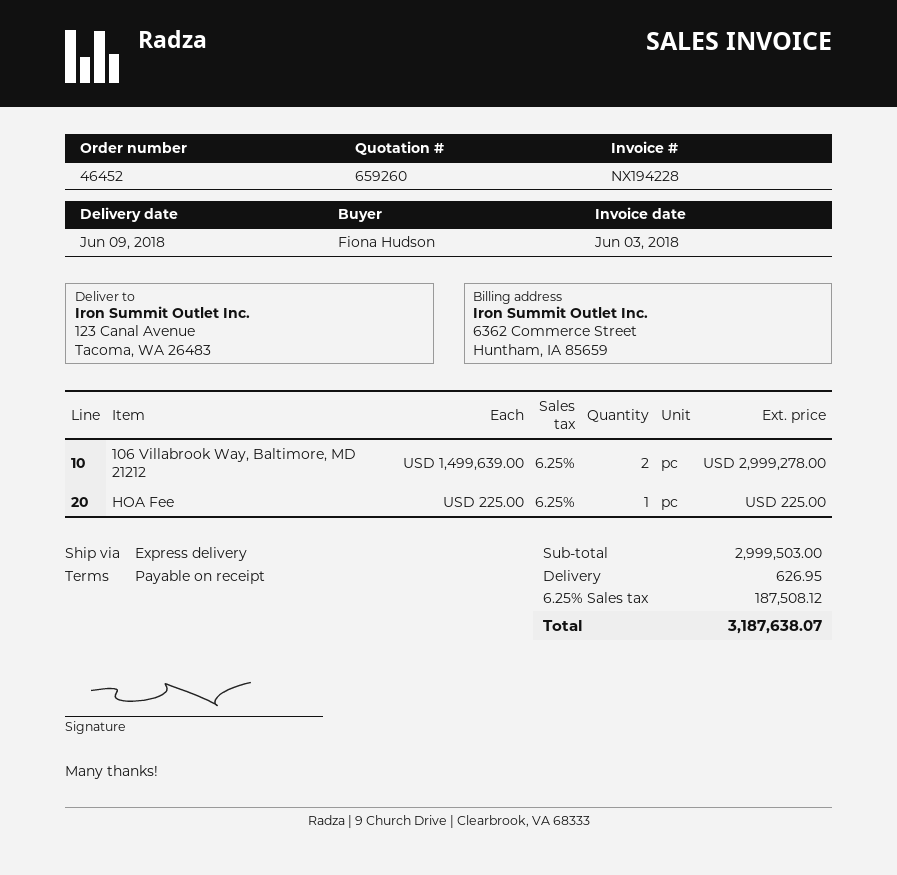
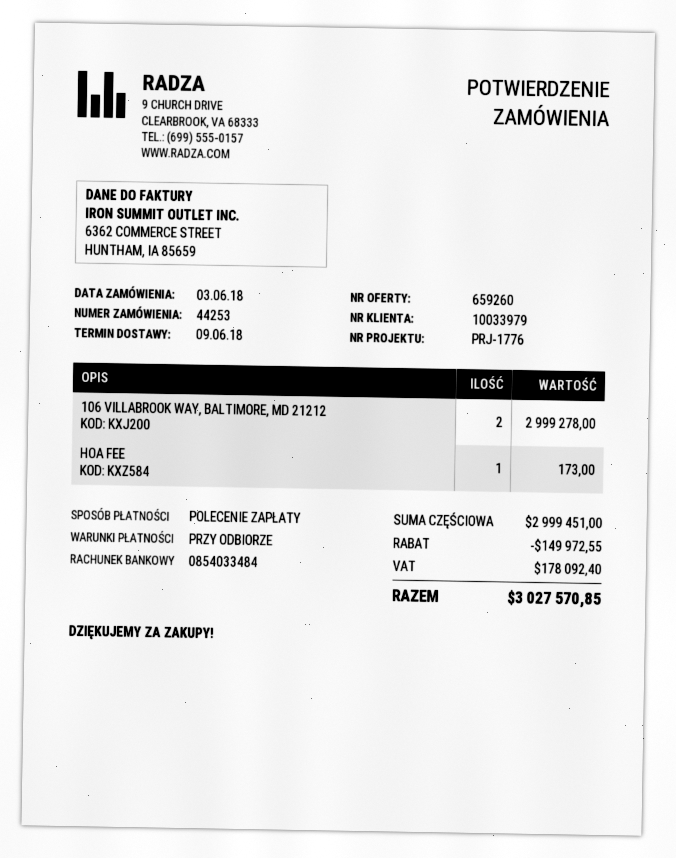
order number: 46452 -> 44253
HOA Fee: 1 for 225.00 -> 1 for 173.00
subtotal: 2999503.00 -> 2999451.00
discount: none -> 149972.55
shipping: 626.95 -> none
tax: 187508.12 -> 178092.40
total: 3187638.07 -> 3027570.85

